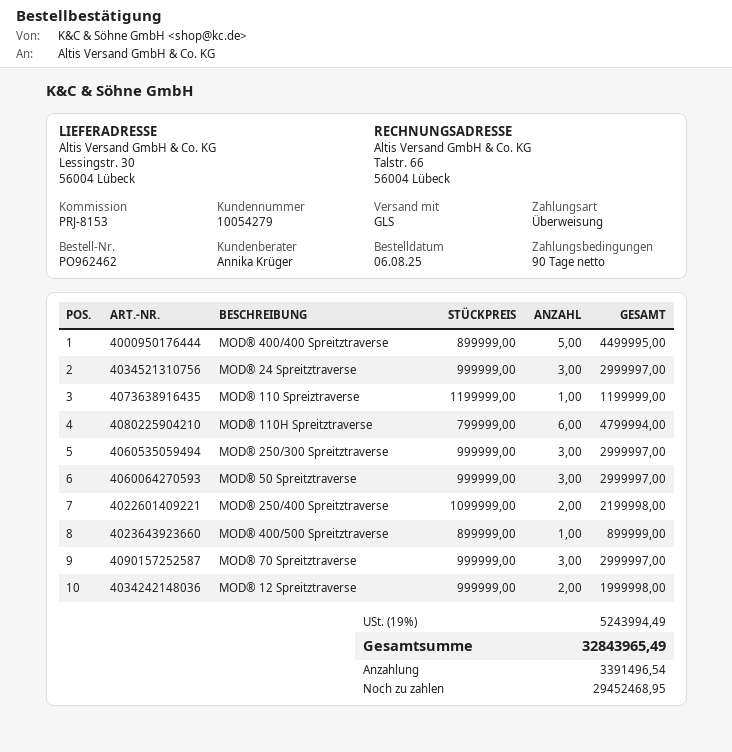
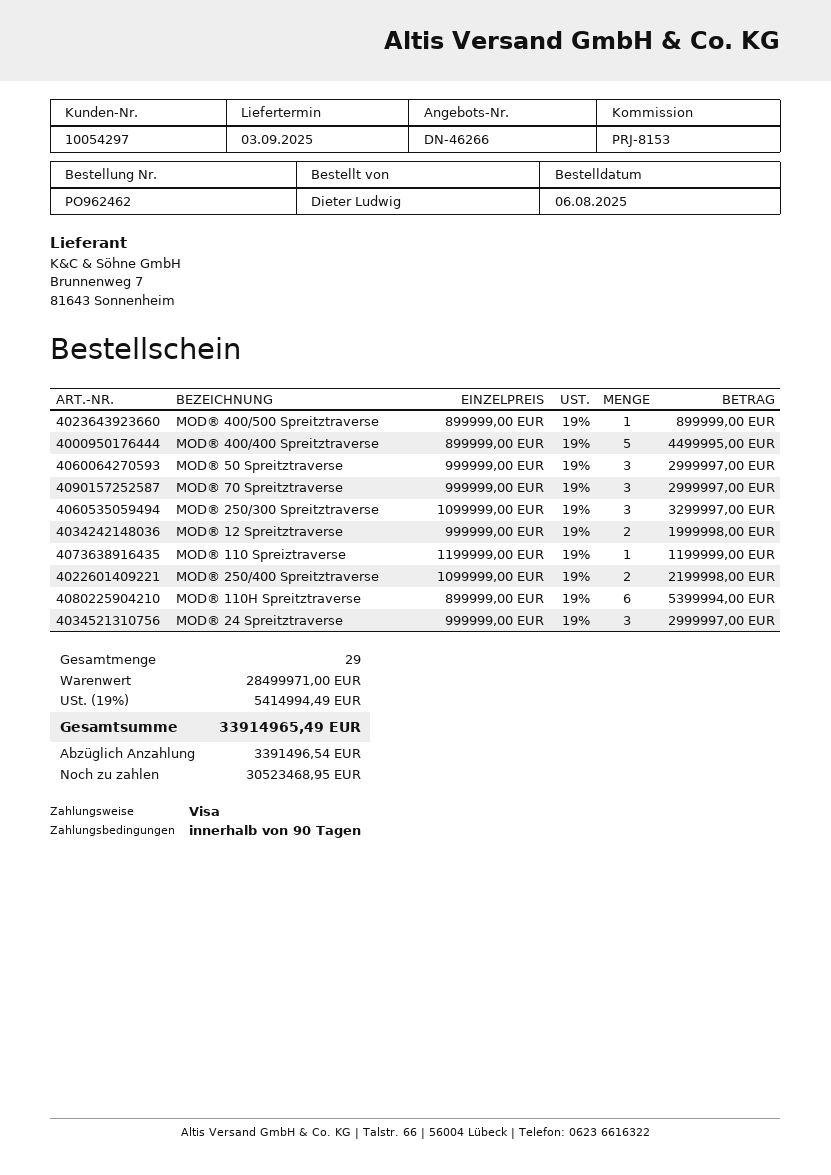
customer number: 10054279 -> 10054297
payment method: bank transfer -> Visa
MOD® 110H Spreitztraverse: 6 x 799999.00 = 4799994.00 -> 6 x 899999.00 = 5399994.00
MOD® 250/300 Spreitztraverse: 3 x 999999.00 = 2999997.00 -> 3 x 1099999.00 = 3299997.00
tax: 19% = 5243994.49 -> 19% = 5414994.49
total: 32843965.49 -> 33914965.49
balance: 29452468.95 -> 30523468.95

